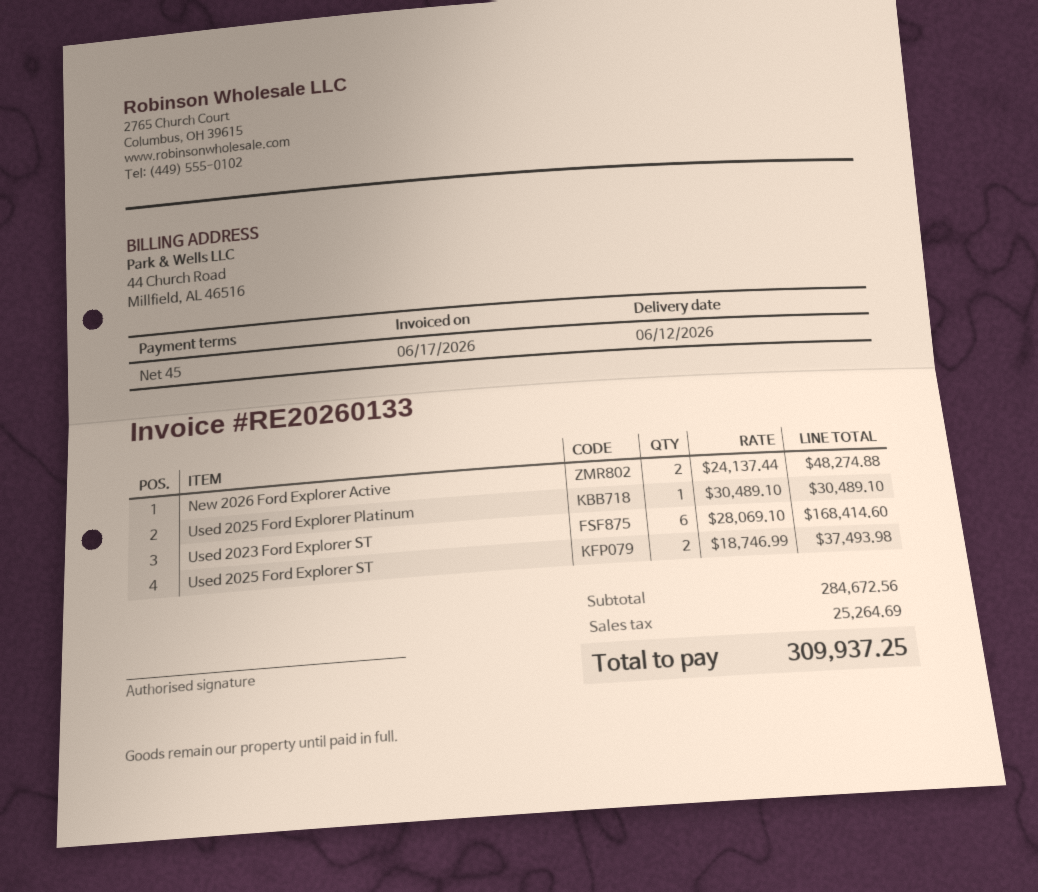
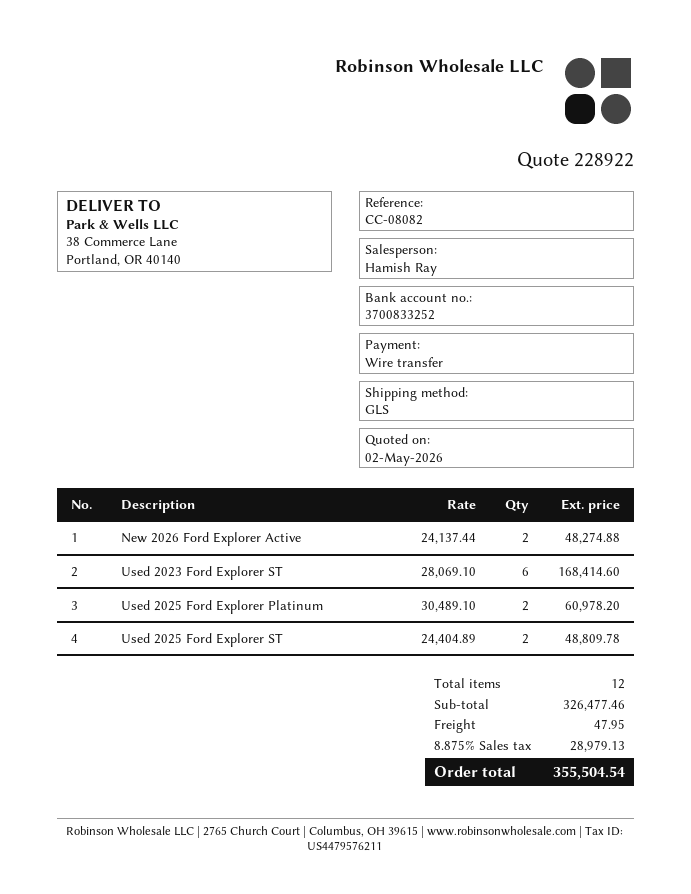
Used 2025 Ford Explorer Platinum: 1 x 30489.10 = 30489.10 -> 2 x 30489.10 = 60978.20
Used 2025 Ford Explorer ST: 2 x 18746.99 = 37493.98 -> 2 x 24404.89 = 48809.78
subtotal: 284672.56 -> 326477.46
shipping: none -> 47.95
tax: 25264.69 -> 28979.13
total: 309937.25 -> 355504.54

